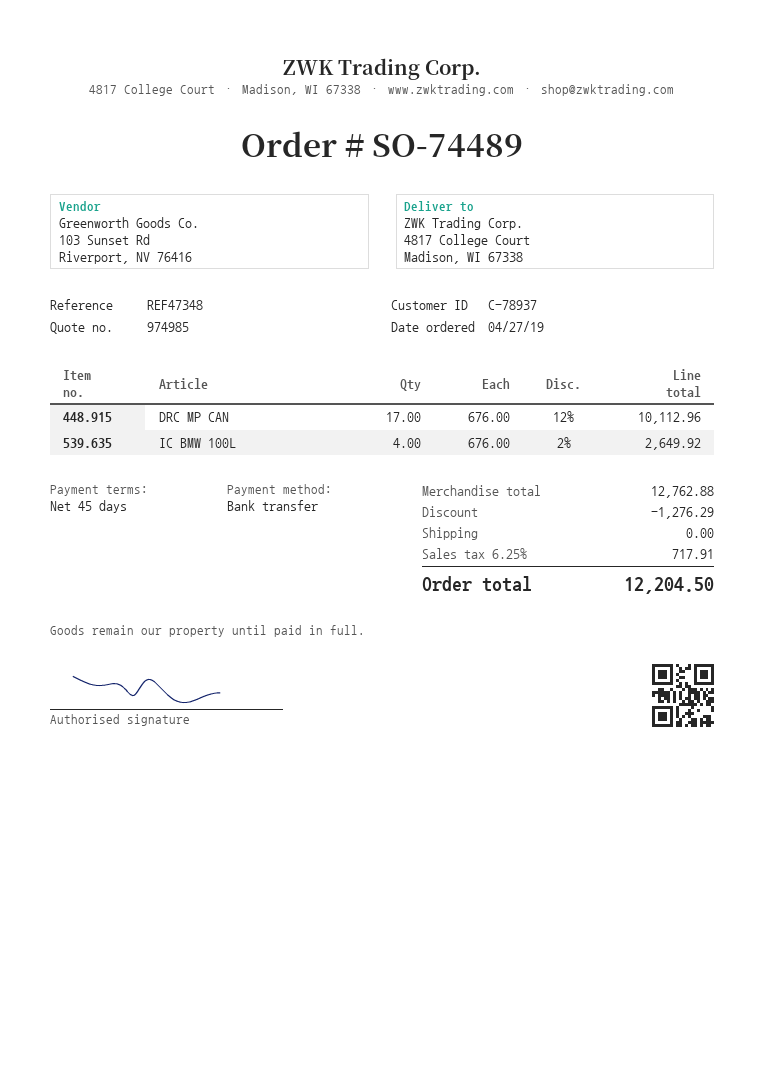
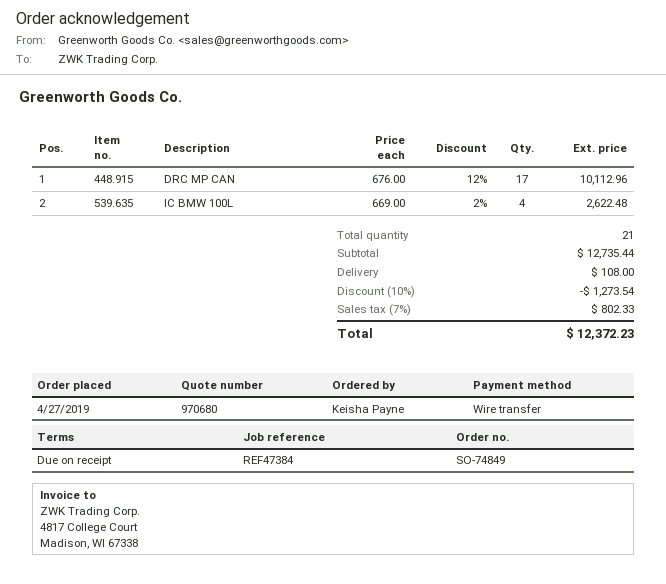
quote number: 974985 -> 970680
order number: SO-74489 -> SO-74849
payment terms: 45 days -> on receipt
reference: REF47348 -> REF47384
IC BMW 100L: 4 x 676.00 - 2% = 2649.92 -> 4 x 669.00 - 2% = 2622.48
subtotal: 12762.88 -> 12735.44
discount: 1276.29 -> 1273.54
shipping: 0.00 -> 108.00
tax: 6.25% = 717.91 -> 7% = 802.33
total: 12204.50 -> 12372.23

